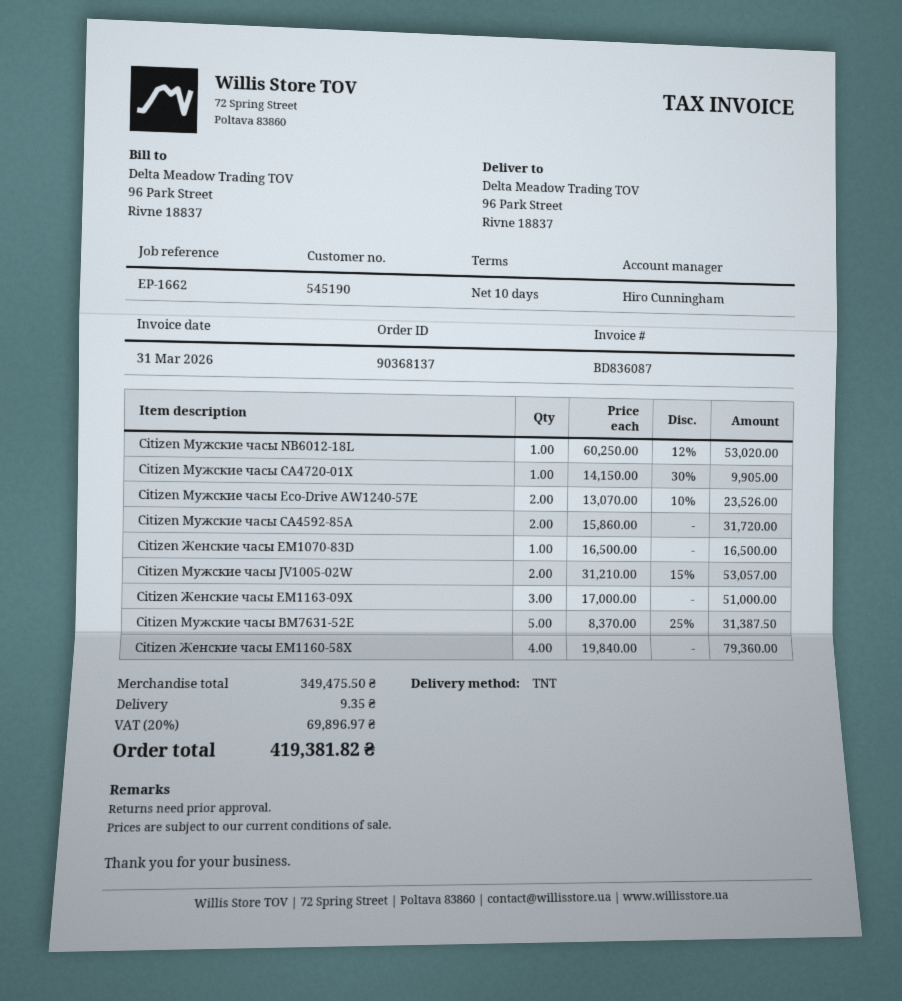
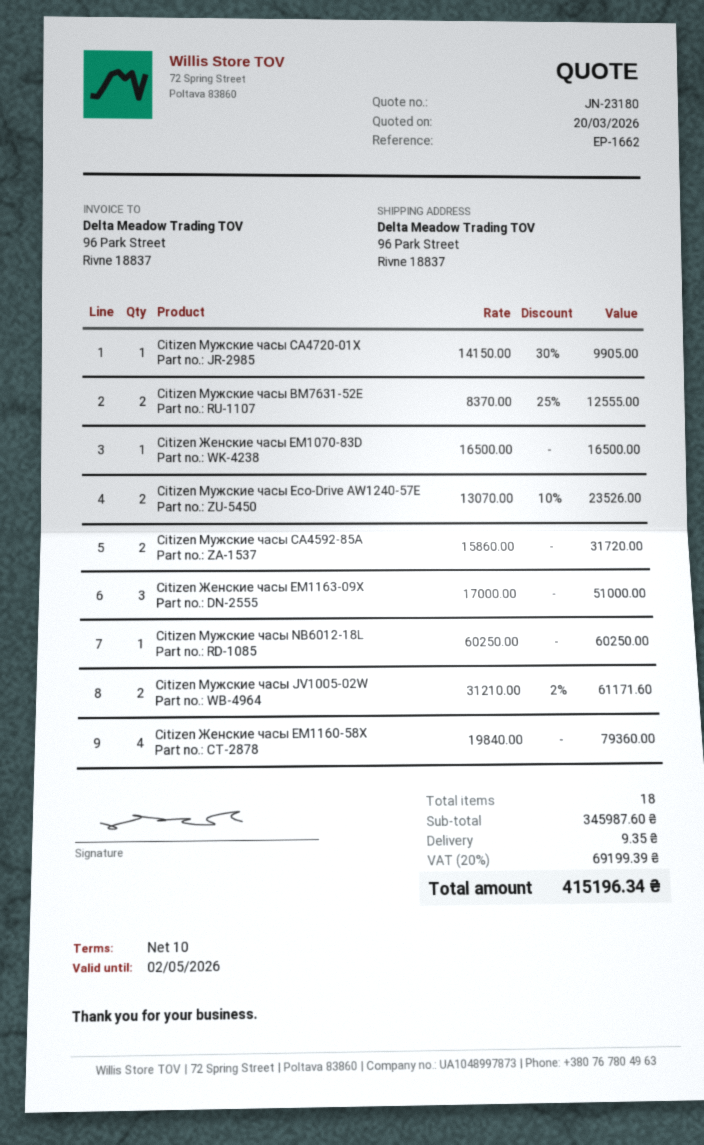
Citizen Мужские часы NB6012-18L: 1 x 60250.00 - 12% = 53020.00 -> 1 x 60250.00 = 60250.00
Citizen Мужские часы JV1005-02W: 2 x 31210.00 - 15% = 53057.00 -> 2 x 31210.00 - 2% = 61171.60
Citizen Мужские часы BM7631-52E: 5 x 8370.00 - 25% = 31387.50 -> 2 x 8370.00 - 25% = 12555.00
subtotal: 349475.50 -> 345987.60
tax: 20% = 69896.97 -> 20% = 69199.39
total: 419381.82 -> 415196.34

